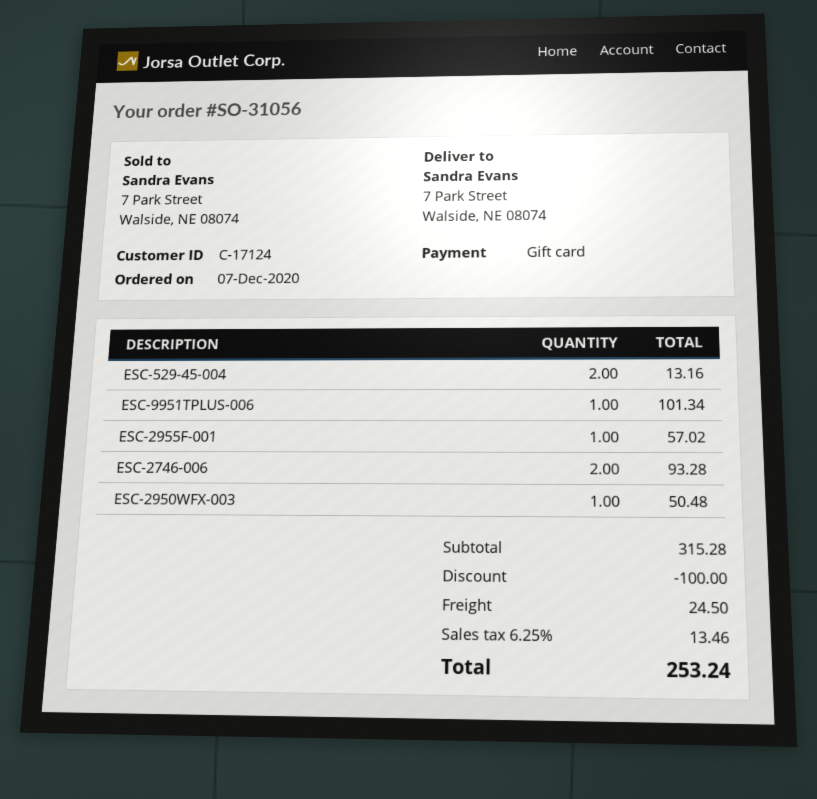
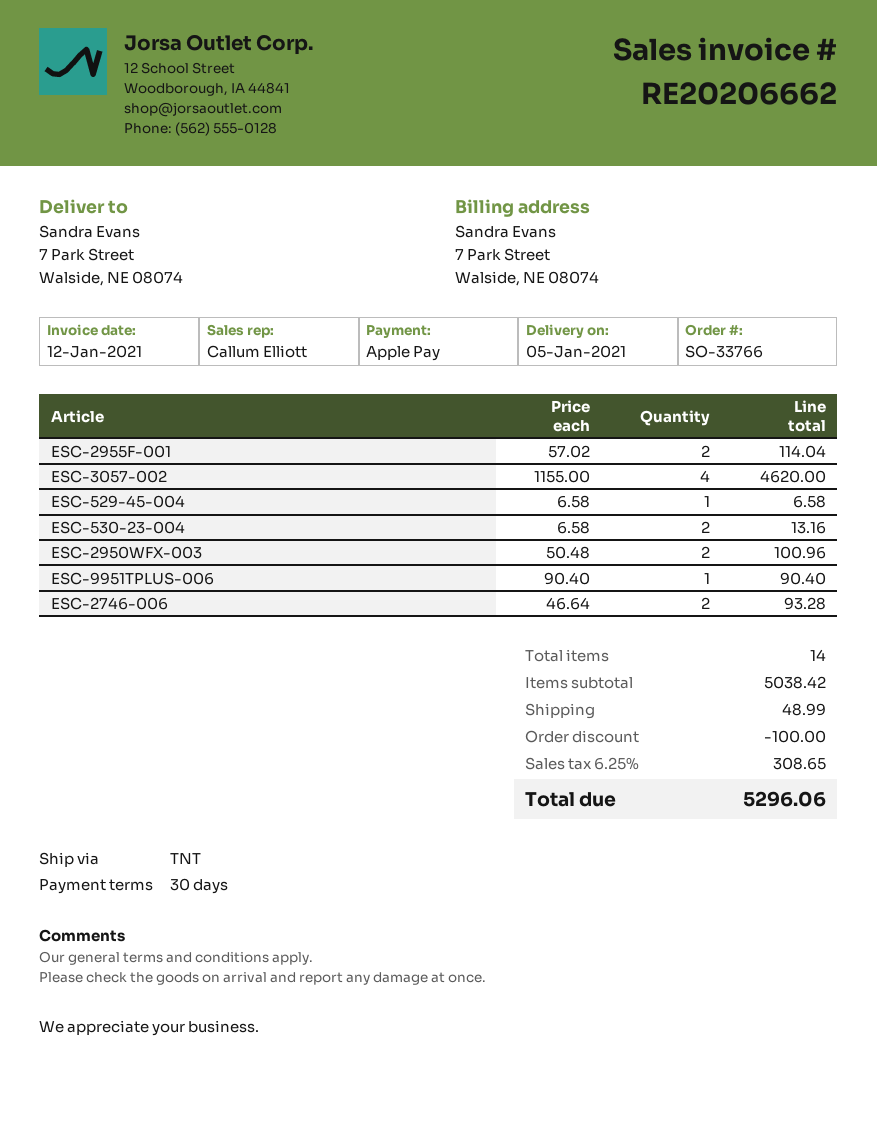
order number: SO-31056 -> SO-33766
payment method: gift card -> Apple Pay
ESC-529-45-004: 2 for 13.16 -> 1 for 6.58
ESC-9951TPLUS-006: 1 for 101.34 -> 1 for 90.40
ESC-2955F-001: 1 for 57.02 -> 2 for 114.04
ESC-2950WFX-003: 1 for 50.48 -> 2 for 100.96
ESC-3057-002: none -> 4 for 4620.00
ESC-530-23-004: none -> 2 for 13.16
subtotal: 315.28 -> 5038.42
shipping: 24.50 -> 48.99
tax: 6.25% = 13.46 -> 6.25% = 308.65
total: 253.24 -> 5296.06

